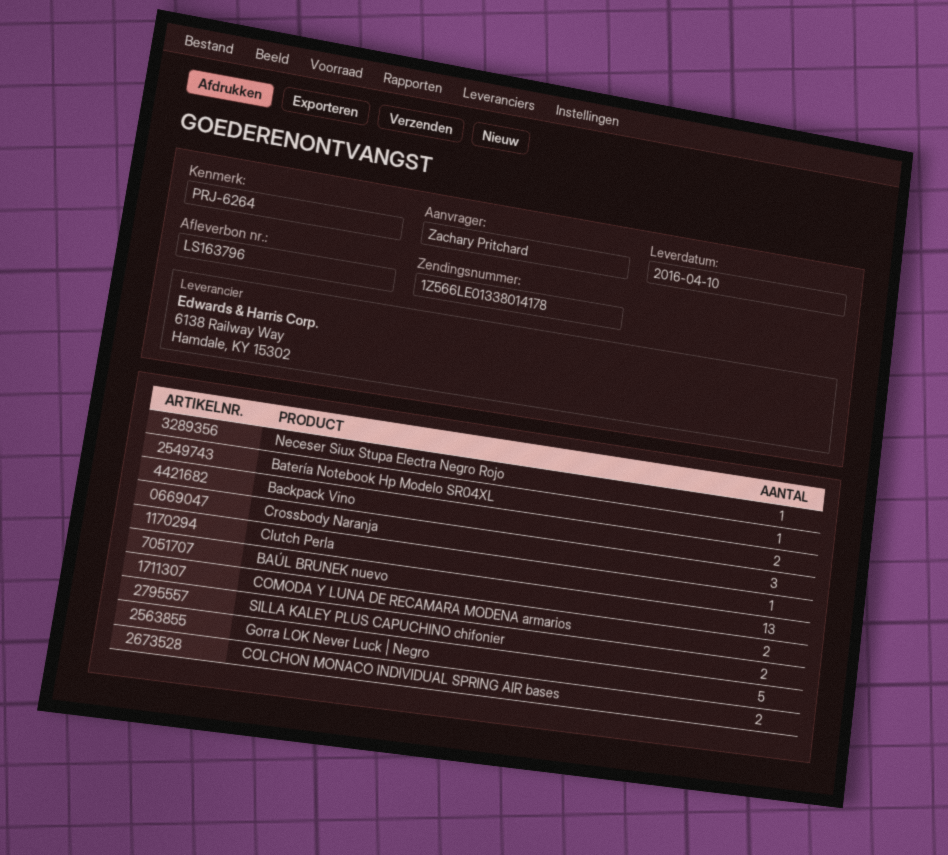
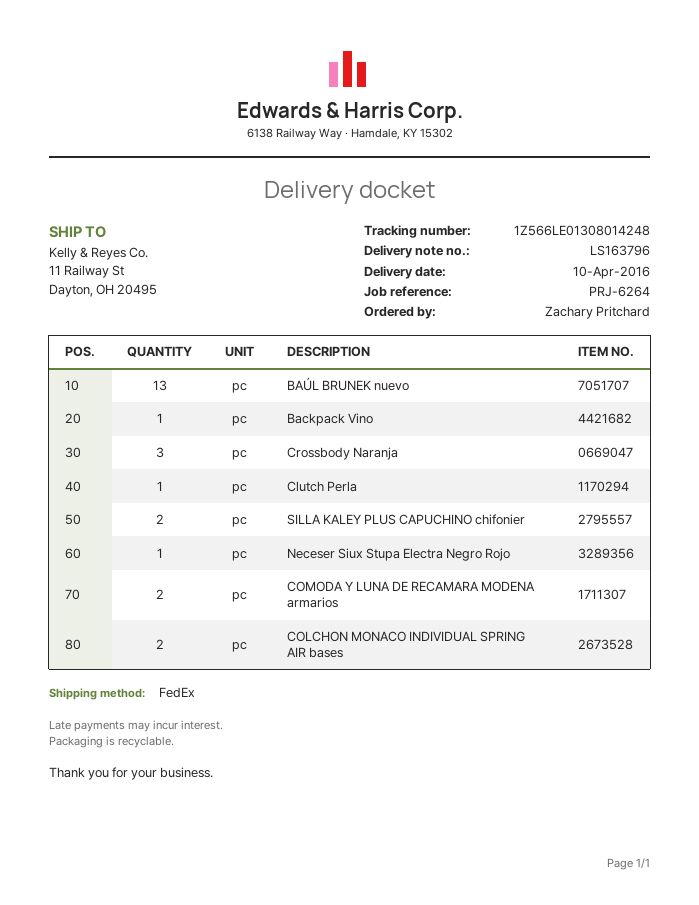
tracking number: 1Z566LE01338014178 -> 1Z566LE01308014248
Batería Notebook Hp Modelo SR04XL: 1 -> none
Backpack Vino: 2 -> 1
Gorra LOK Never Luck | Negro: 5 -> none

